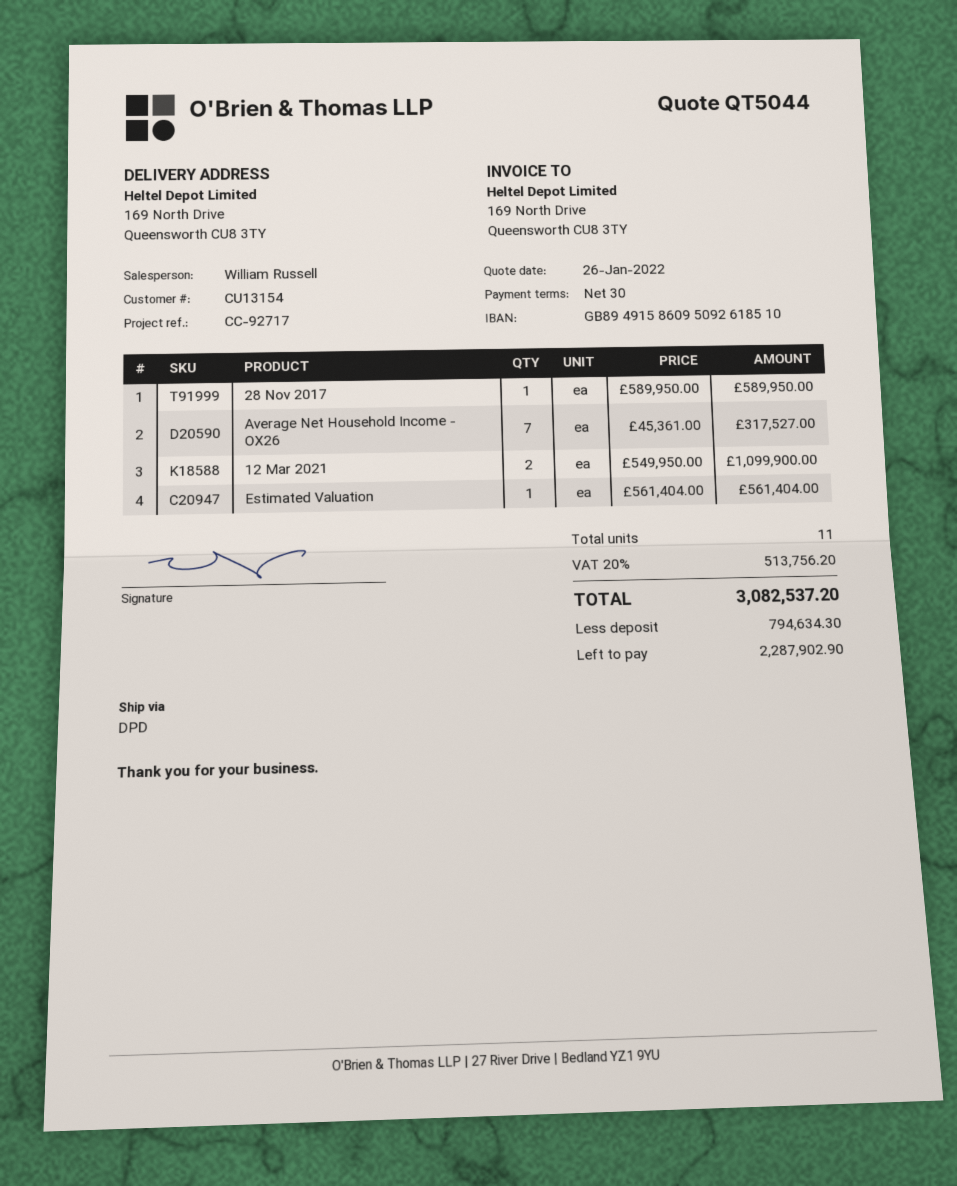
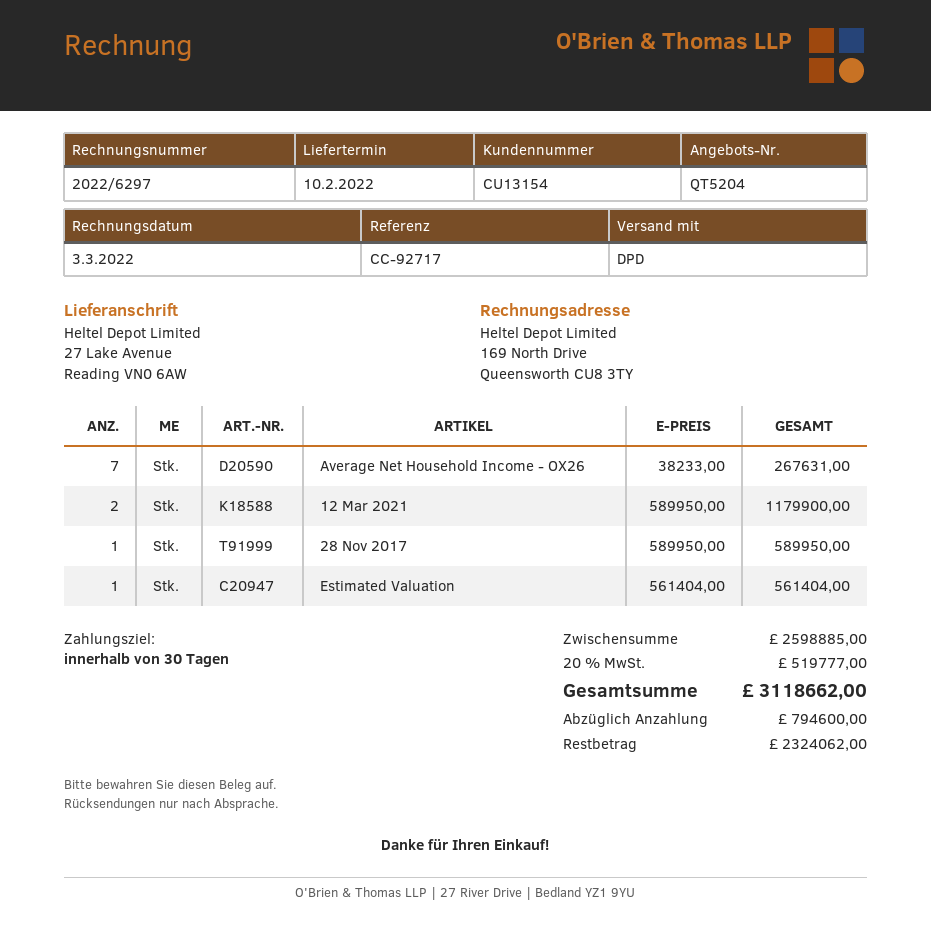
quote number: QT5044 -> QT5204
ship to: 169 North Drive, Queensworth CU8 3TY -> 27 Lake Avenue, Reading VN0 6AW
Average Net Household Income - OX26: 7 x 45361.00 = 317527.00 -> 7 x 38233.00 = 267631.00
12 Mar 2021: 2 x 549950.00 = 1099900.00 -> 2 x 589950.00 = 1179900.00
tax: 20% = 513756.20 -> 20% = 519777.00
total: 3082537.20 -> 3118662.00
deposit: 794634.30 -> 794600.00
balance: 2287902.90 -> 2324062.00

